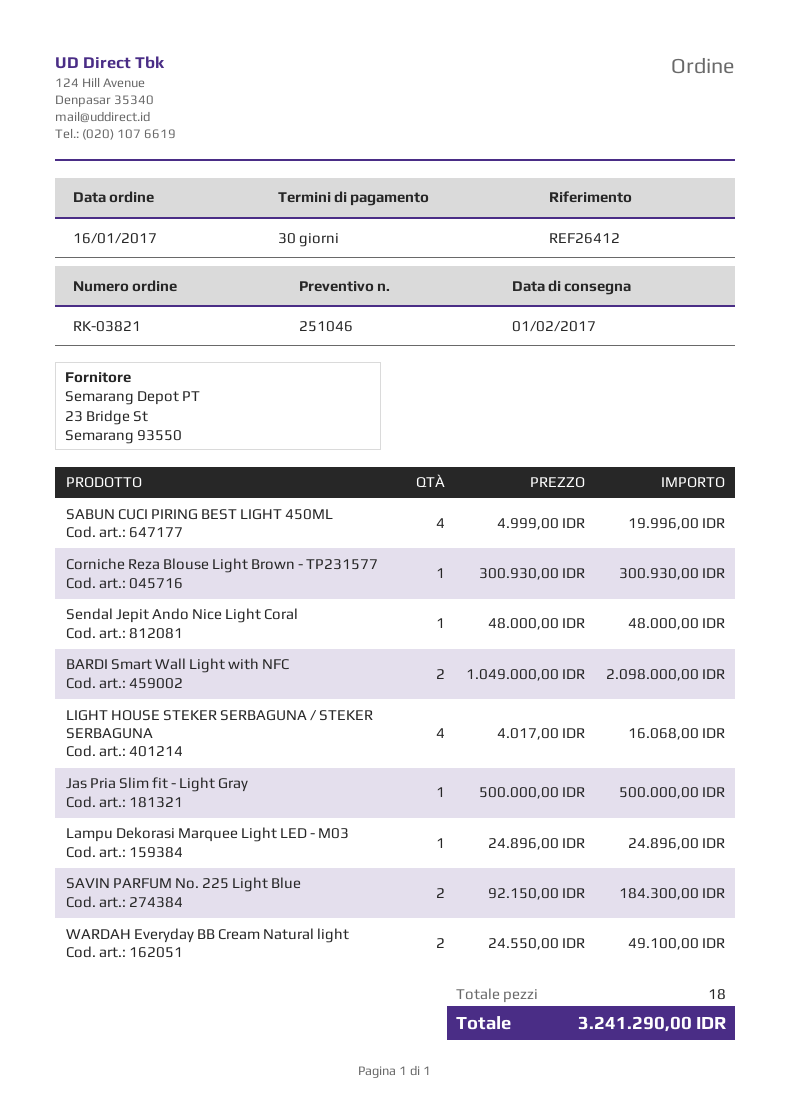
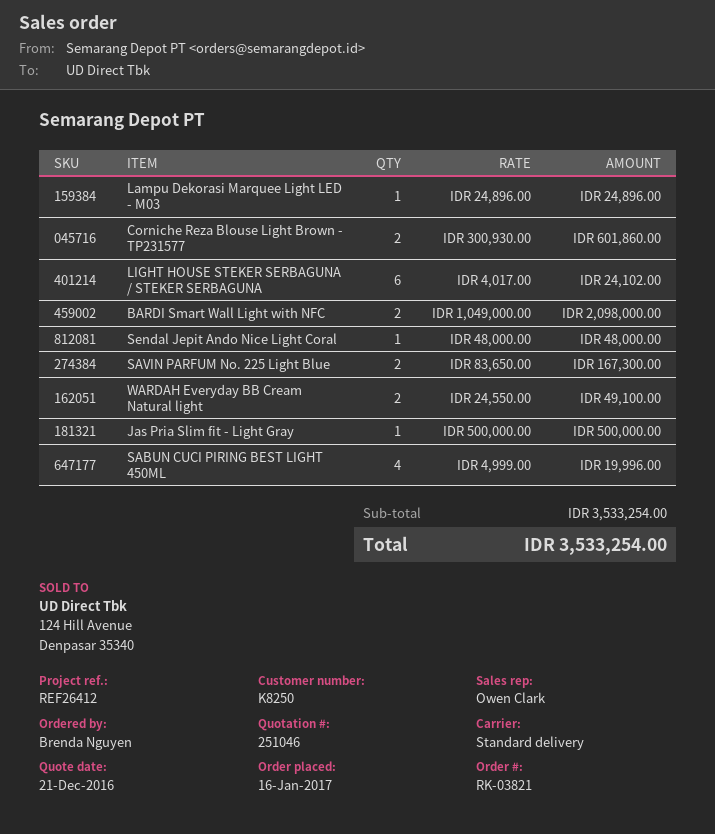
Corniche Reza Blouse Light Brown - TP231577: 1 x 300930.00 = 300930.00 -> 2 x 300930.00 = 601860.00
LIGHT HOUSE STEKER SERBAGUNA / STEKER SERBAGUNA: 4 x 4017.00 = 16068.00 -> 6 x 4017.00 = 24102.00
SAVIN PARFUM No. 225 Light Blue: 2 x 92150.00 = 184300.00 -> 2 x 83650.00 = 167300.00
total: 3241290.00 -> 3533254.00

